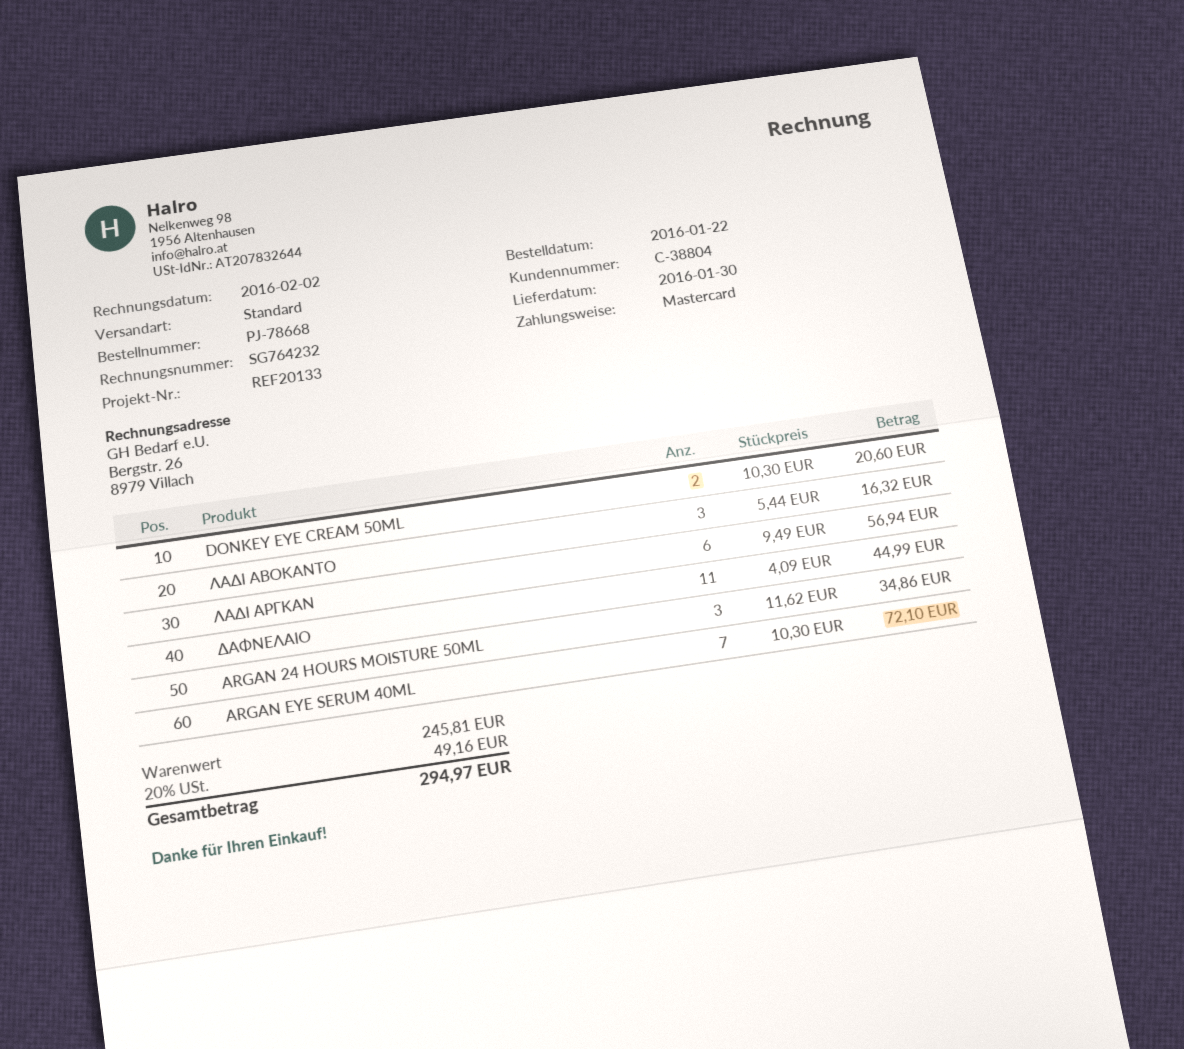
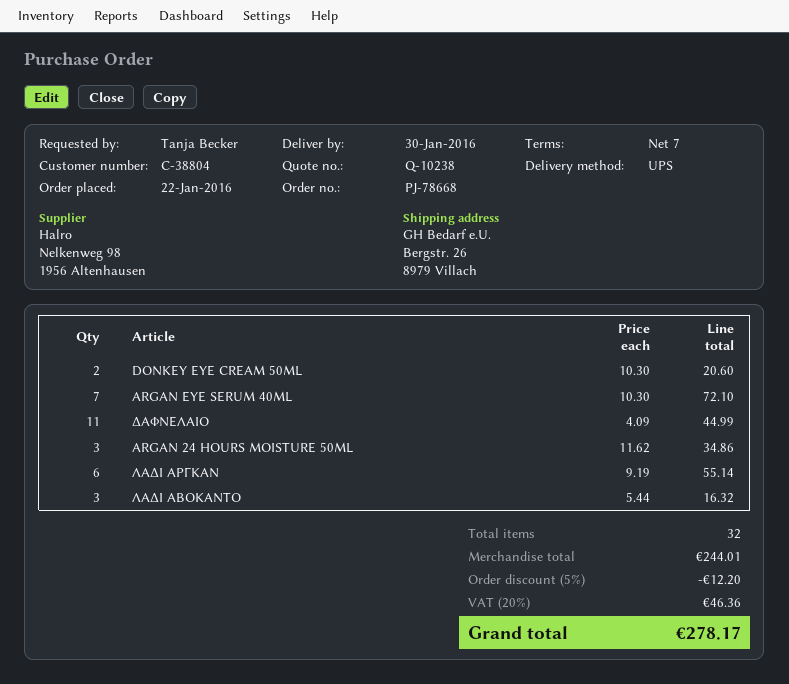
shipping method: standard -> UPS
ΛΑΔΙ ΑΡΓΚΑΝ: 6 x 9.49 = 56.94 -> 6 x 9.19 = 55.14
subtotal: 245.81 -> 244.01
discount: none -> 5% = 12.20
tax: 20% = 49.16 -> 20% = 46.36
total: 294.97 -> 278.17

